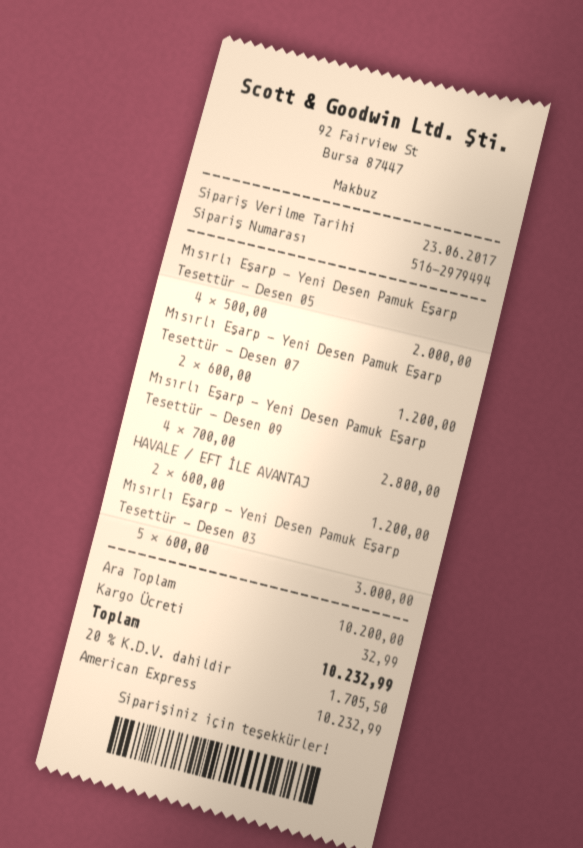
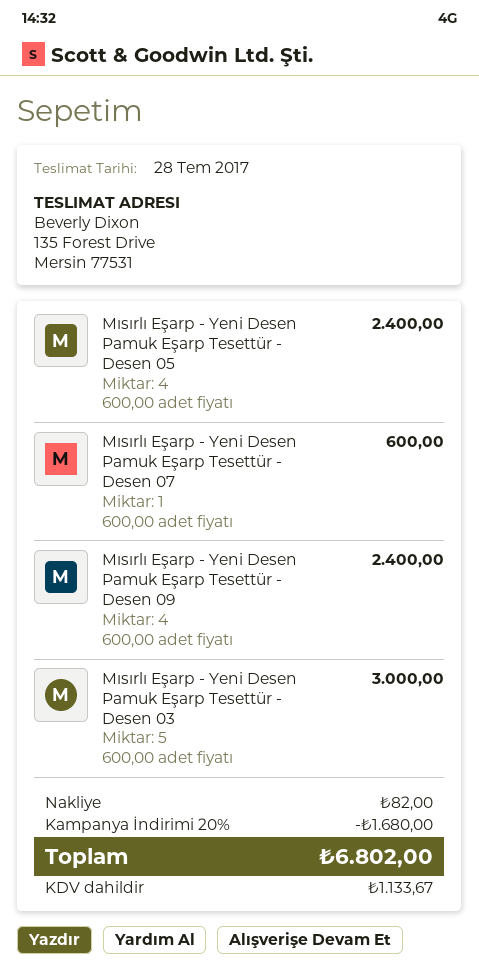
Mısırlı Eşarp - Yeni Desen Pamuk Eşarp Tesettür - Desen 05: 4 x 500.00 = 2000.00 -> 4 x 600.00 = 2400.00
Mısırlı Eşarp - Yeni Desen Pamuk Eşarp Tesettür - Desen 07: 2 x 600.00 = 1200.00 -> 1 x 600.00 = 600.00
Mısırlı Eşarp - Yeni Desen Pamuk Eşarp Tesettür - Desen 09: 4 x 700.00 = 2800.00 -> 4 x 600.00 = 2400.00
HAVALE / EFT İLE AVANTAJ: 2 x 600.00 = 1200.00 -> none
discount: none -> 20% = 1680.00
shipping: 32.99 -> 82.00
tax: 1705.50 -> 1133.67
total: 10232.99 -> 6802.00

